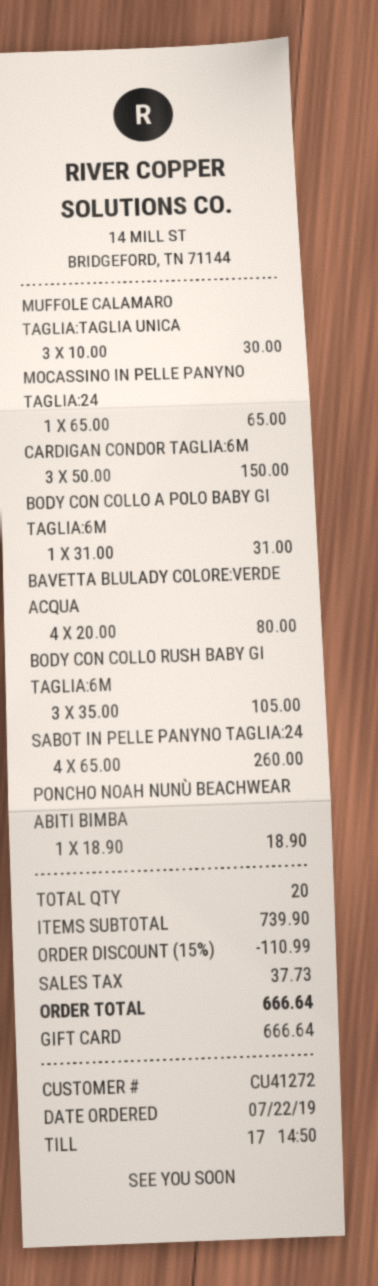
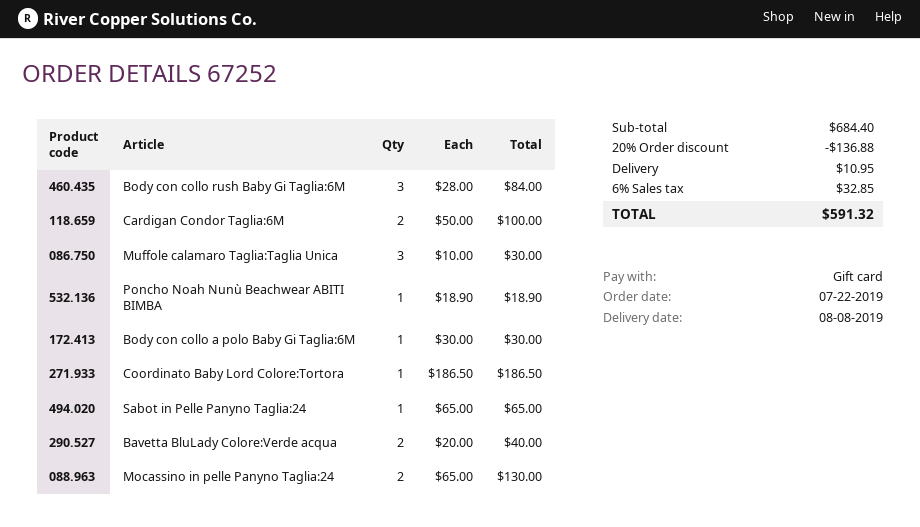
MOCASSINO IN PELLE PANYNO TAGLIA:24: 1 x 65.00 = 65.00 -> 2 x 65.00 = 130.00
CARDIGAN CONDOR TAGLIA:6M: 3 x 50.00 = 150.00 -> 2 x 50.00 = 100.00
BODY CON COLLO A POLO BABY GI TAGLIA:6M: 1 x 31.00 = 31.00 -> 1 x 30.00 = 30.00
BAVETTA BLULADY COLORE:VERDE ACQUA: 4 x 20.00 = 80.00 -> 2 x 20.00 = 40.00
BODY CON COLLO RUSH BABY GI TAGLIA:6M: 3 x 35.00 = 105.00 -> 3 x 28.00 = 84.00
SABOT IN PELLE PANYNO TAGLIA:24: 4 x 65.00 = 260.00 -> 1 x 65.00 = 65.00
Coordinato Baby Lord Colore:Tortora: none -> 1 x 186.50 = 186.50
subtotal: 739.90 -> 684.40
discount: 15% = 110.99 -> 20% = 136.88
shipping: none -> 10.95
tax: 37.73 -> 32.85
total: 666.64 -> 591.32

